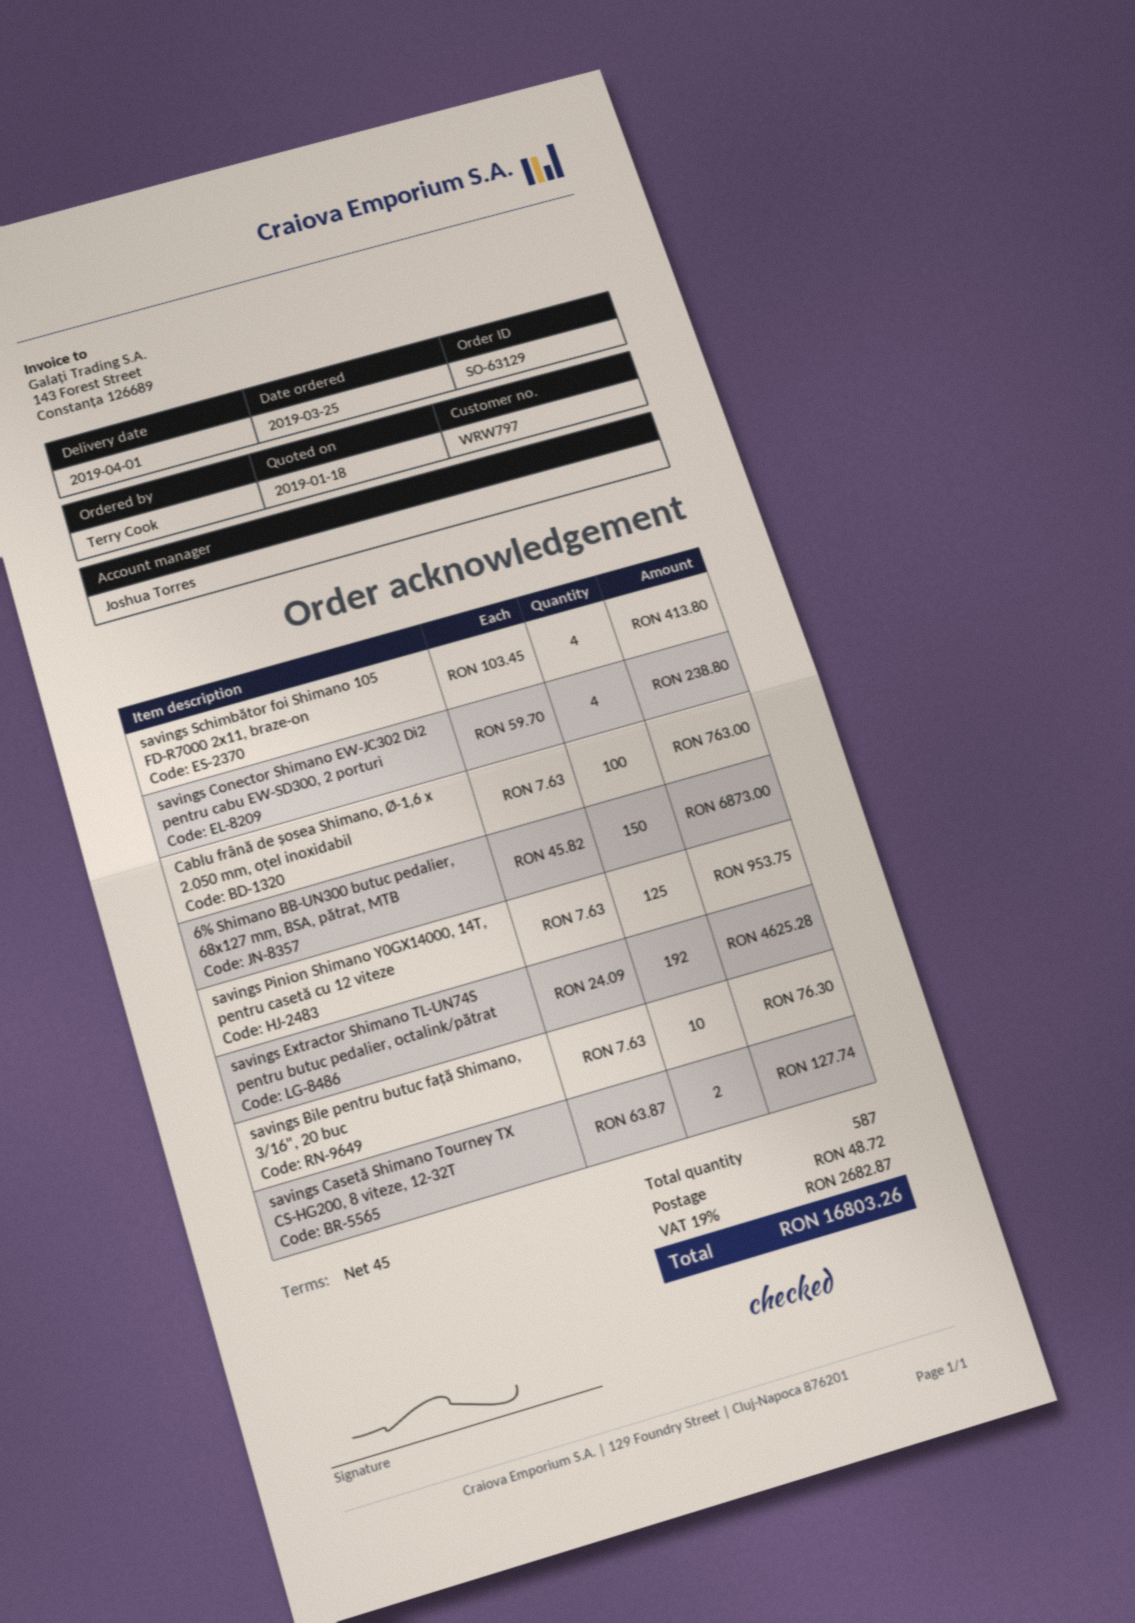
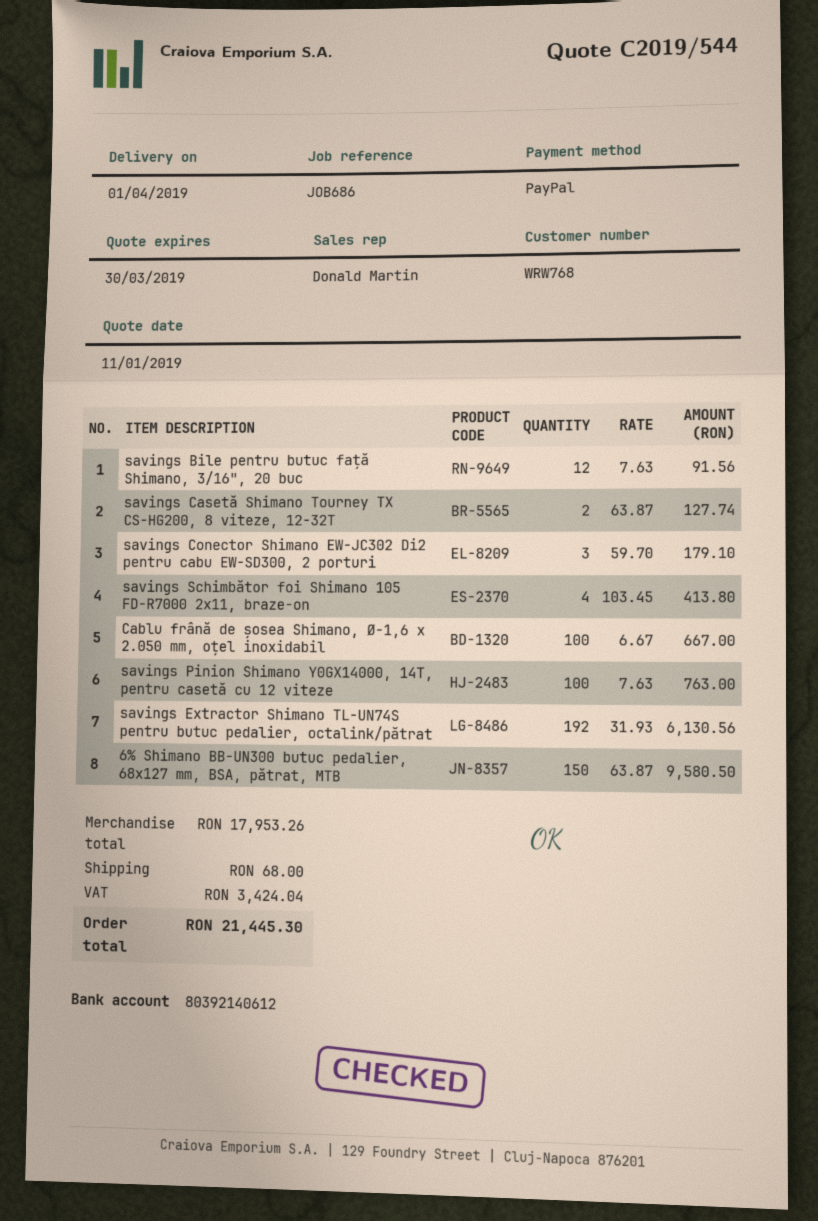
quote date: 2019-01-18 -> 2019-01-11
customer number: WRW797 -> WRW768
sales rep: Joshua Torres -> Donald Martin
savings Conector Shimano EW-JC302 Di2 pentru cabu EW-SD300, 2 porturi: 4 x 59.70 = 238.80 -> 3 x 59.70 = 179.10
Cablu frână de șosea Shimano, Ø-1,6 x 2.050 mm, oțel inoxidabil: 100 x 7.63 = 763.00 -> 100 x 6.67 = 667.00
6% Shimano BB-UN300 butuc pedalier, 68x127 mm, BSA, pătrat, MTB: 150 x 45.82 = 6873.00 -> 150 x 63.87 = 9580.50
savings Pinion Shimano Y0GX14000, 14T, pentru casetă cu 12 viteze: 125 x 7.63 = 953.75 -> 100 x 7.63 = 763.00
savings Extractor Shimano TL-UN74S pentru butuc pedalier, octalink/pătrat: 192 x 24.09 = 4625.28 -> 192 x 31.93 = 6130.56
savings Bile pentru butuc față Shimano, 3/16", 20 buc: 10 x 7.63 = 76.30 -> 12 x 7.63 = 91.56
shipping: 48.72 -> 68.00
tax: 2682.87 -> 3424.04
total: 16803.26 -> 21445.30

